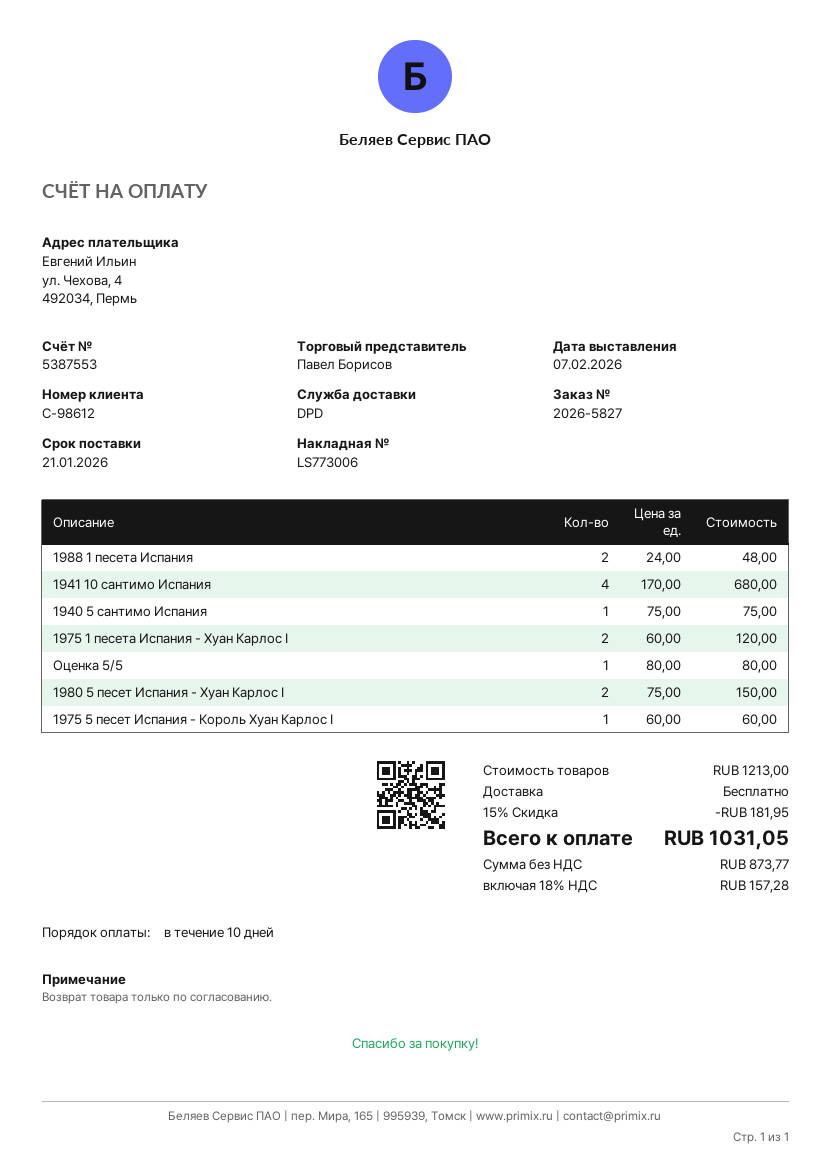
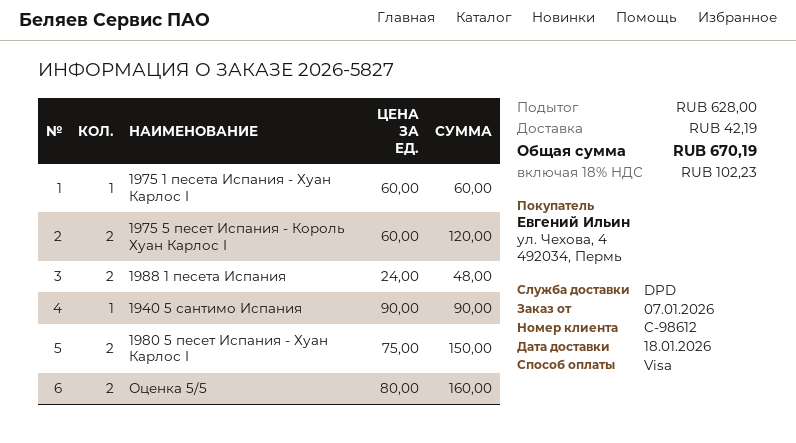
delivery date: 2026-01-21 -> 2026-01-18
1941 10 сантимо Испания: 4 x 170.00 = 680.00 -> none
1940 5 сантимо Испания: 1 x 75.00 = 75.00 -> 1 x 90.00 = 90.00
1975 1 песета Испания - Хуан Карлос I: 2 x 60.00 = 120.00 -> 1 x 60.00 = 60.00
Оценка 5/5: 1 x 80.00 = 80.00 -> 2 x 80.00 = 160.00
1975 5 песет Испания - Король Хуан Карлос I: 1 x 60.00 = 60.00 -> 2 x 60.00 = 120.00
subtotal: 1213.00 -> 628.00
discount: 15% = 181.95 -> none
shipping: 0.00 -> 42.19
tax: 18% = 157.28 -> 18% = 102.23
total: 1031.05 -> 670.19

